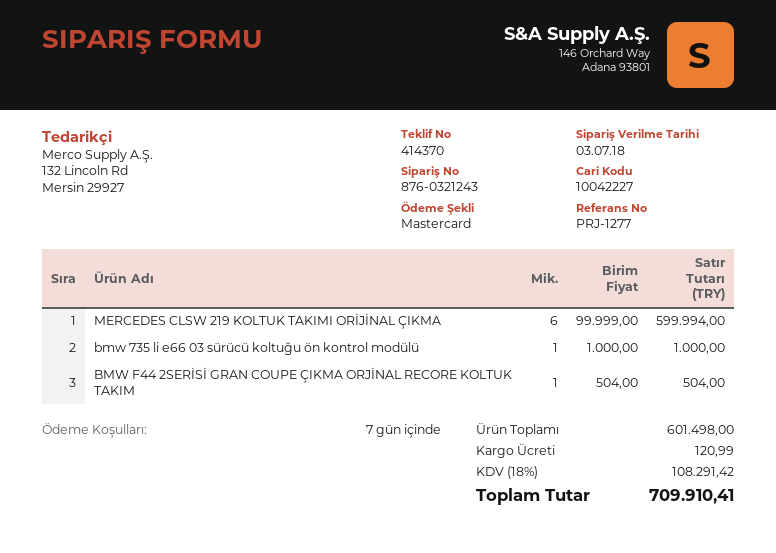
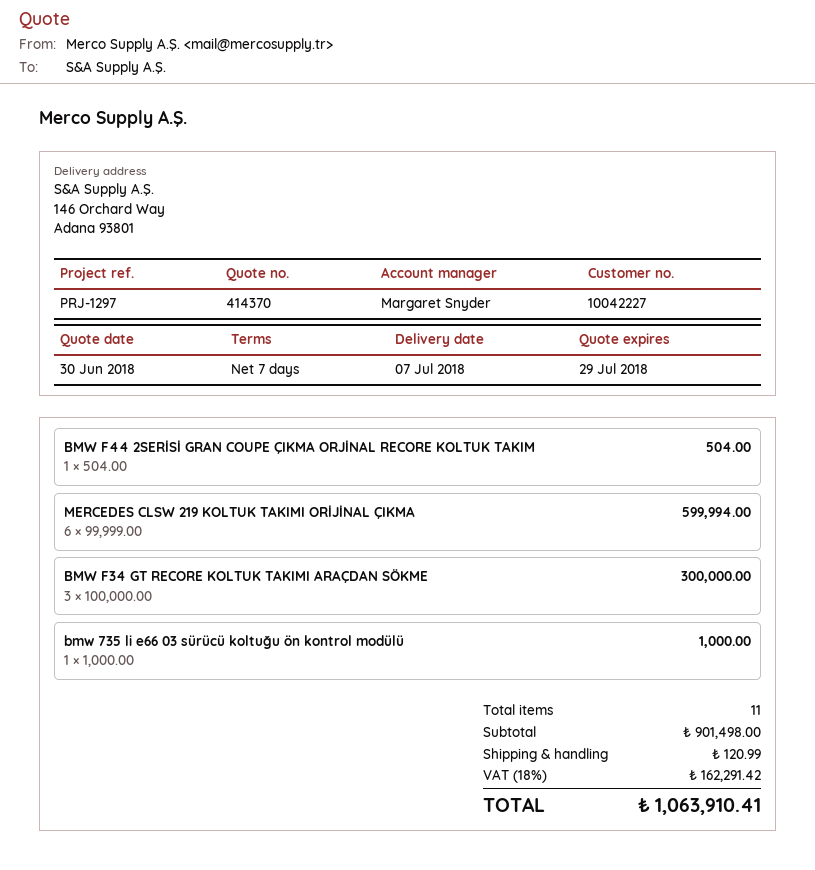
reference: PRJ-1277 -> PRJ-1297
BMW F34 GT RECORE KOLTUK TAKIMI ARAÇDAN SÖKME: none -> 3 x 100000.00 = 300000.00
subtotal: 601498.00 -> 901498.00
tax: 18% = 108291.42 -> 18% = 162291.42
total: 709910.41 -> 1063910.41

